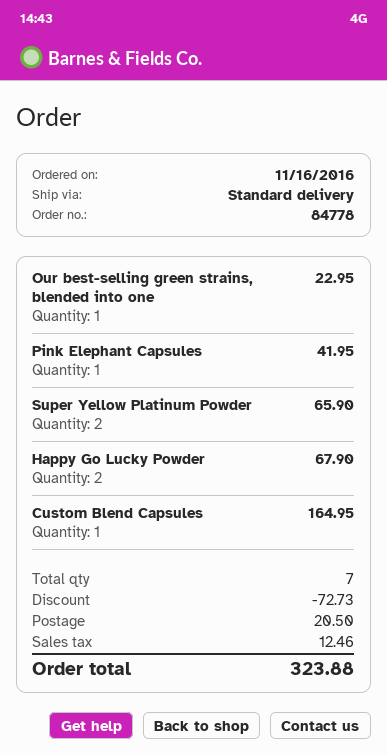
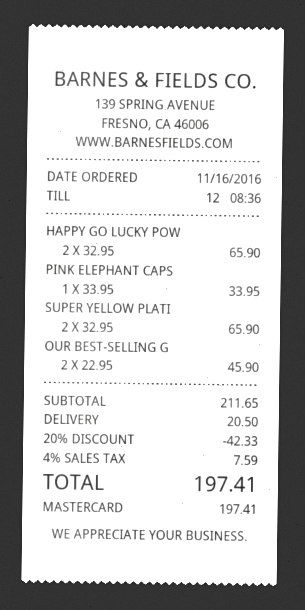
Our best-selling green strains, blended into one: 1 for 22.95 -> 2 for 45.90
Pink Elephant Capsules: 1 for 41.95 -> 1 for 33.95
Happy Go Lucky Powder: 2 for 67.90 -> 2 for 65.90
Custom Blend Capsules: 1 for 164.95 -> none
discount: 72.73 -> 42.33
tax: 12.46 -> 7.59
total: 323.88 -> 197.41

